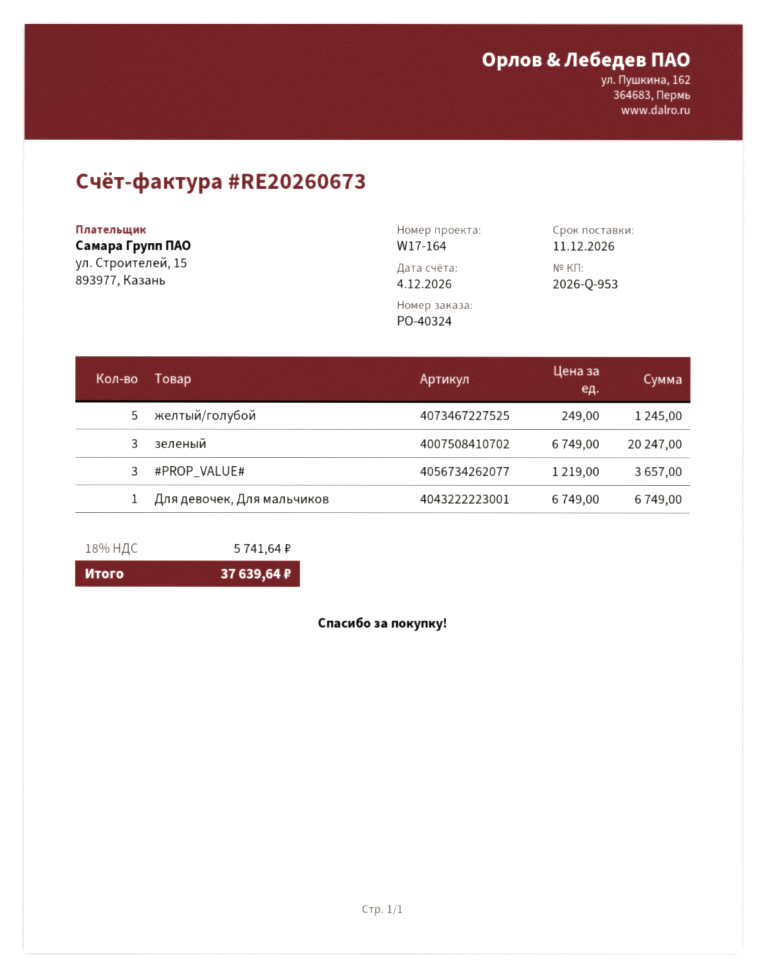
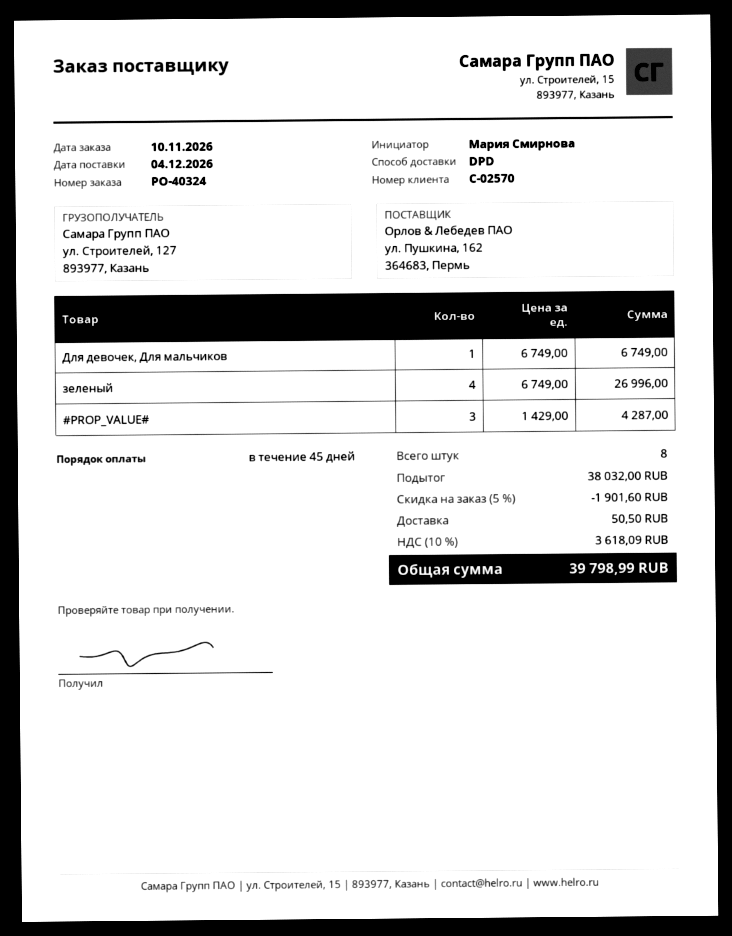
delivery date: 2026-12-11 -> 2026-12-04
желтый/голубой: 5 x 249.00 = 1245.00 -> none
зеленый: 3 x 6749.00 = 20247.00 -> 4 x 6749.00 = 26996.00
#PROP_VALUE#: 3 x 1219.00 = 3657.00 -> 3 x 1429.00 = 4287.00
discount: none -> 5% = 1901.60
shipping: none -> 50.50
tax: 18% = 5741.64 -> 10% = 3618.09
total: 37639.64 -> 39798.99

